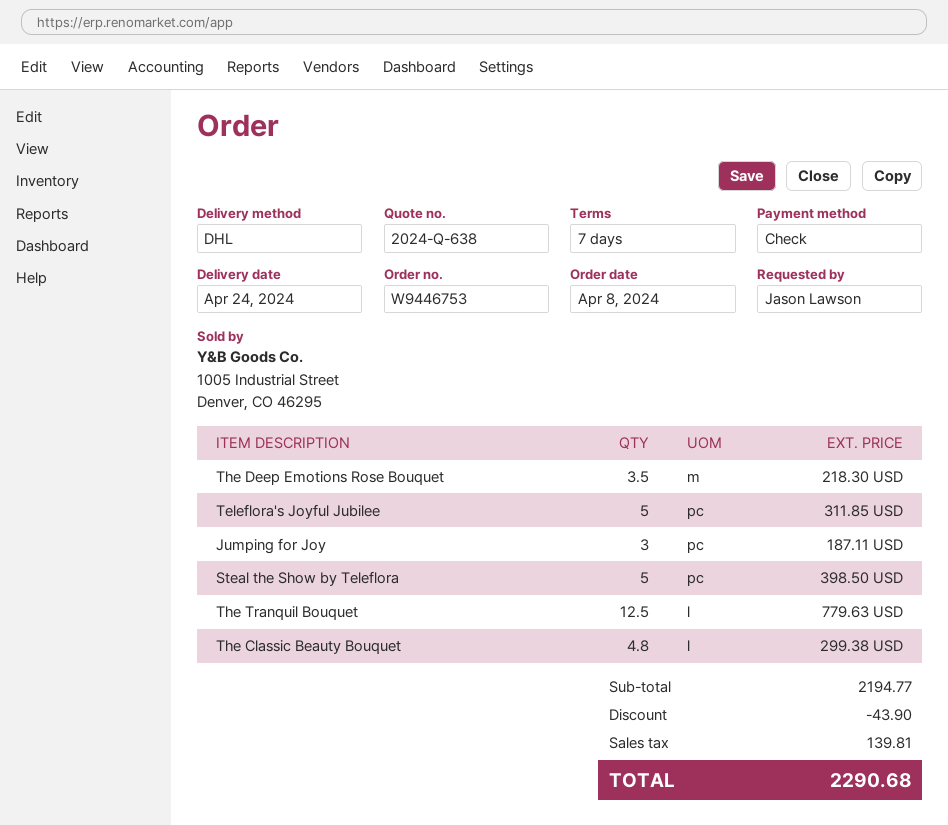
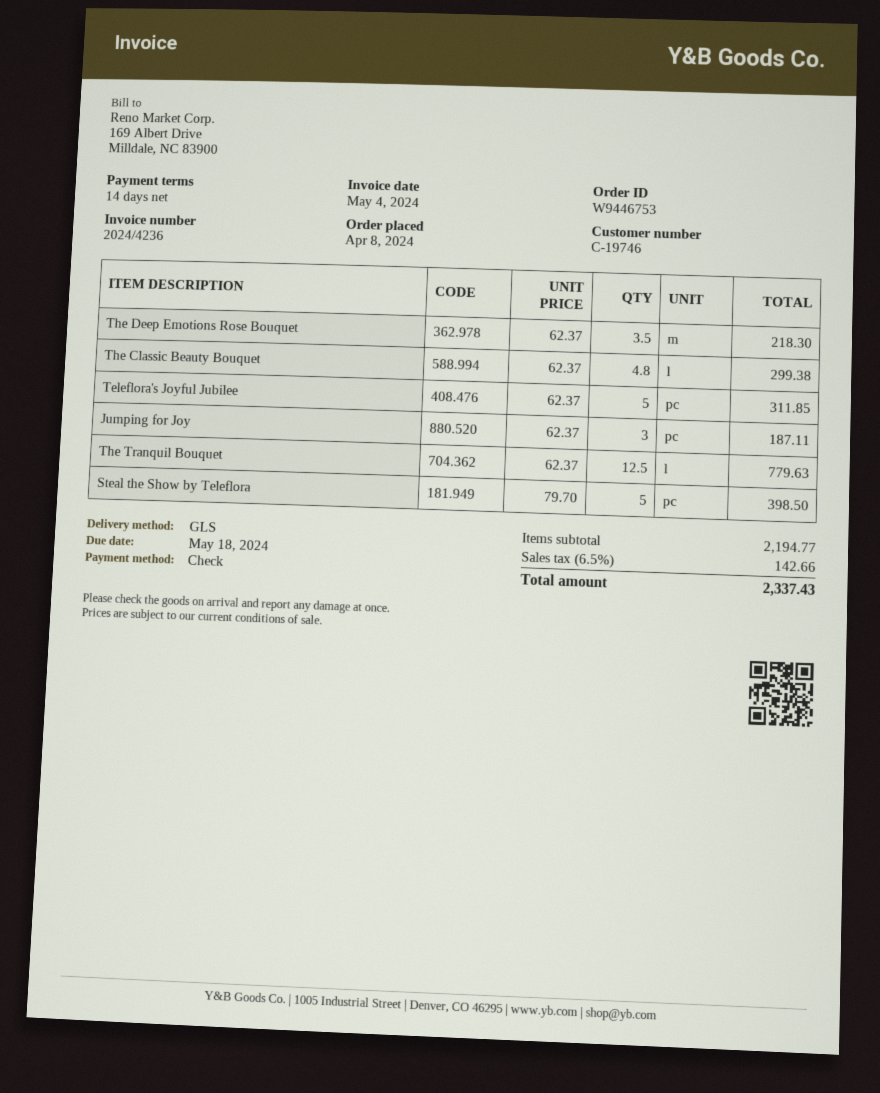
payment terms: 7 days -> 14 days
shipping method: DHL -> GLS
discount: 43.90 -> none
tax: 139.81 -> 142.66
total: 2290.68 -> 2337.43

